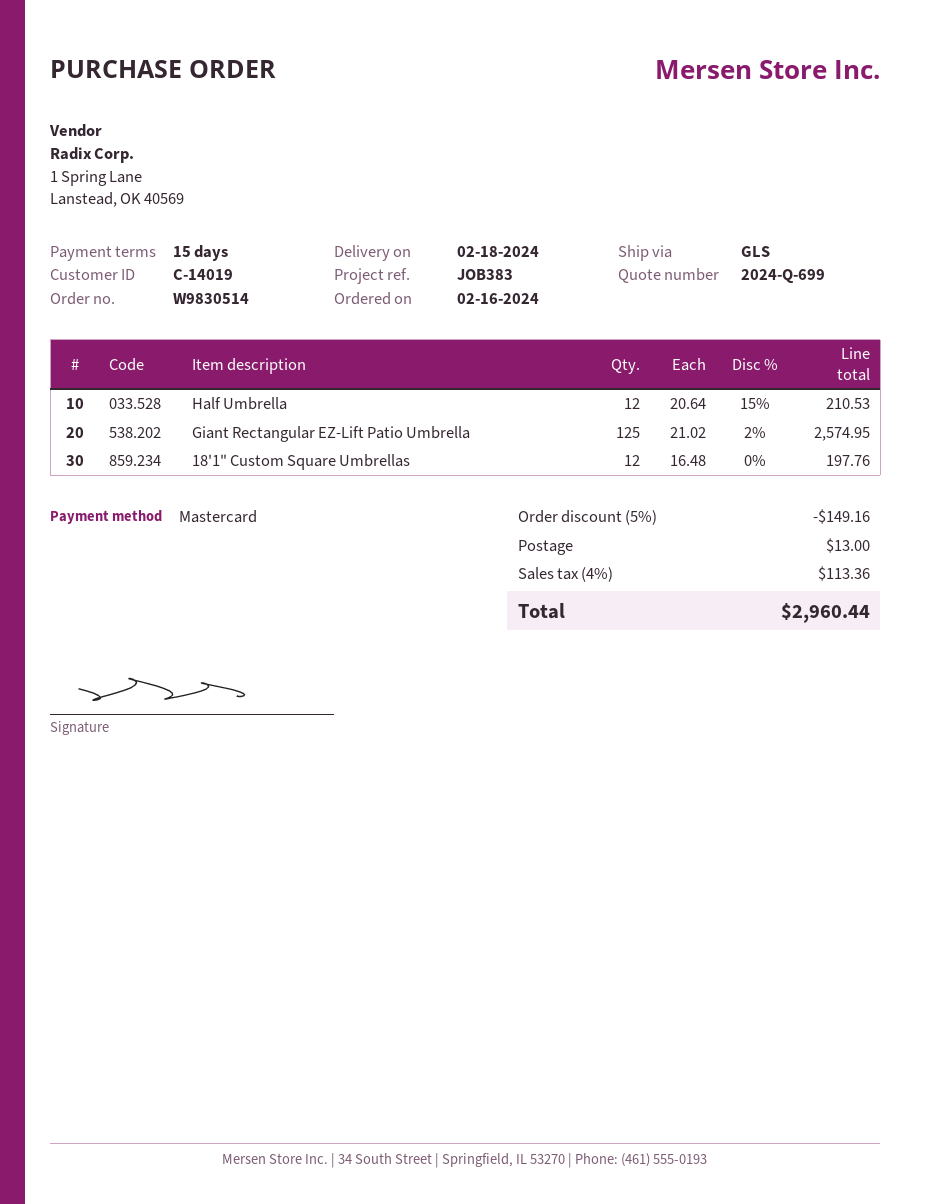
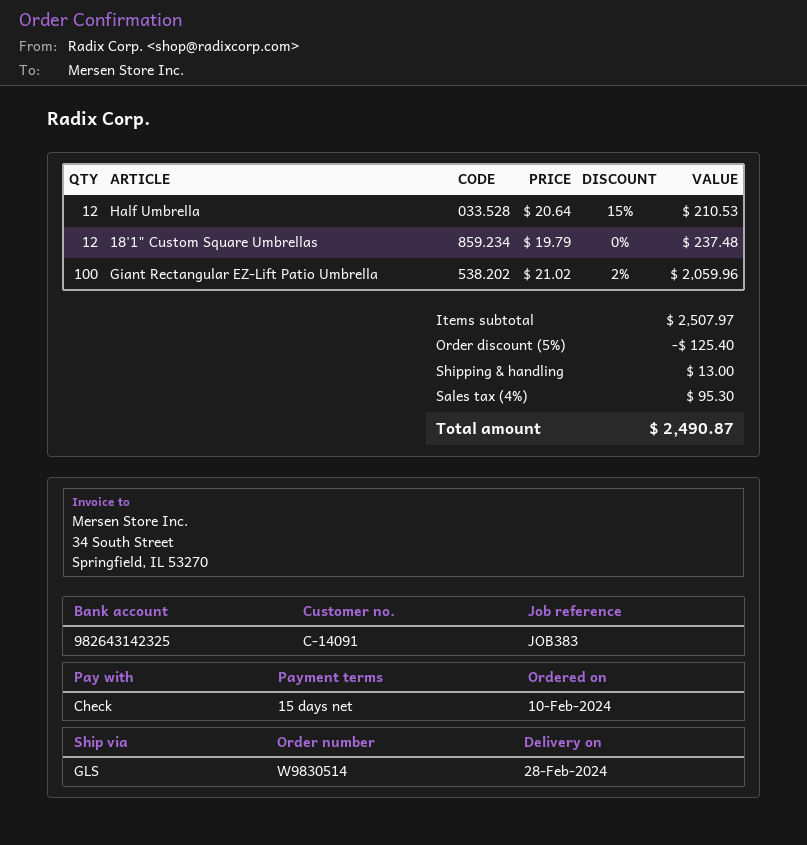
order date: 2024-02-16 -> 2024-02-10
delivery date: 2024-02-18 -> 2024-02-28
customer number: C-14019 -> C-14091
payment method: Mastercard -> cheque
Giant Rectangular EZ-Lift Patio Umbrella: 125 x 21.02 - 2% = 2574.95 -> 100 x 21.02 - 2% = 2059.96
18'1" Custom Square Umbrellas: 12 x 16.48 = 197.76 -> 12 x 19.79 = 237.48
discount: 5% = 149.16 -> 5% = 125.40
tax: 4% = 113.36 -> 4% = 95.30
total: 2960.44 -> 2490.87

